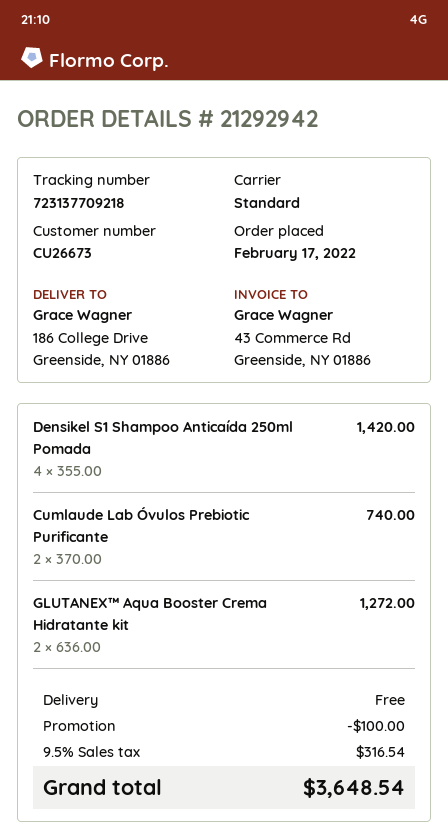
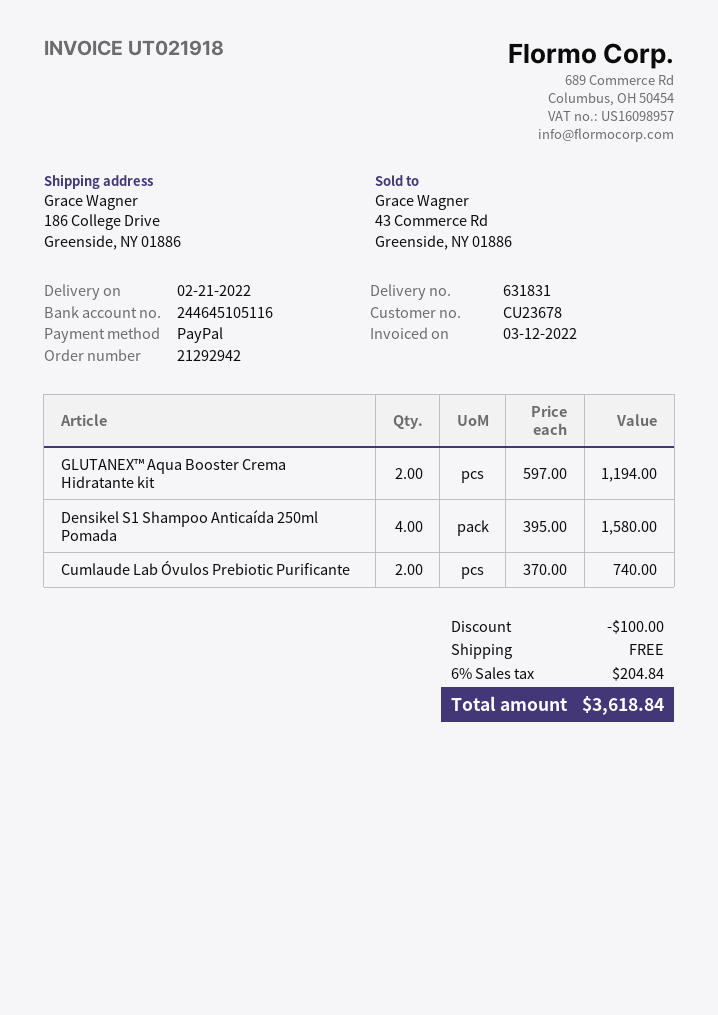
customer number: CU26673 -> CU23678
Densikel S1 Shampoo Anticaída 250ml Pomada: 4 x 355.00 = 1420.00 -> 4 x 395.00 = 1580.00
GLUTANEX™ Aqua Booster Crema Hidratante kit: 2 x 636.00 = 1272.00 -> 2 x 597.00 = 1194.00
tax: 9.5% = 316.54 -> 6% = 204.84
total: 3648.54 -> 3618.84

